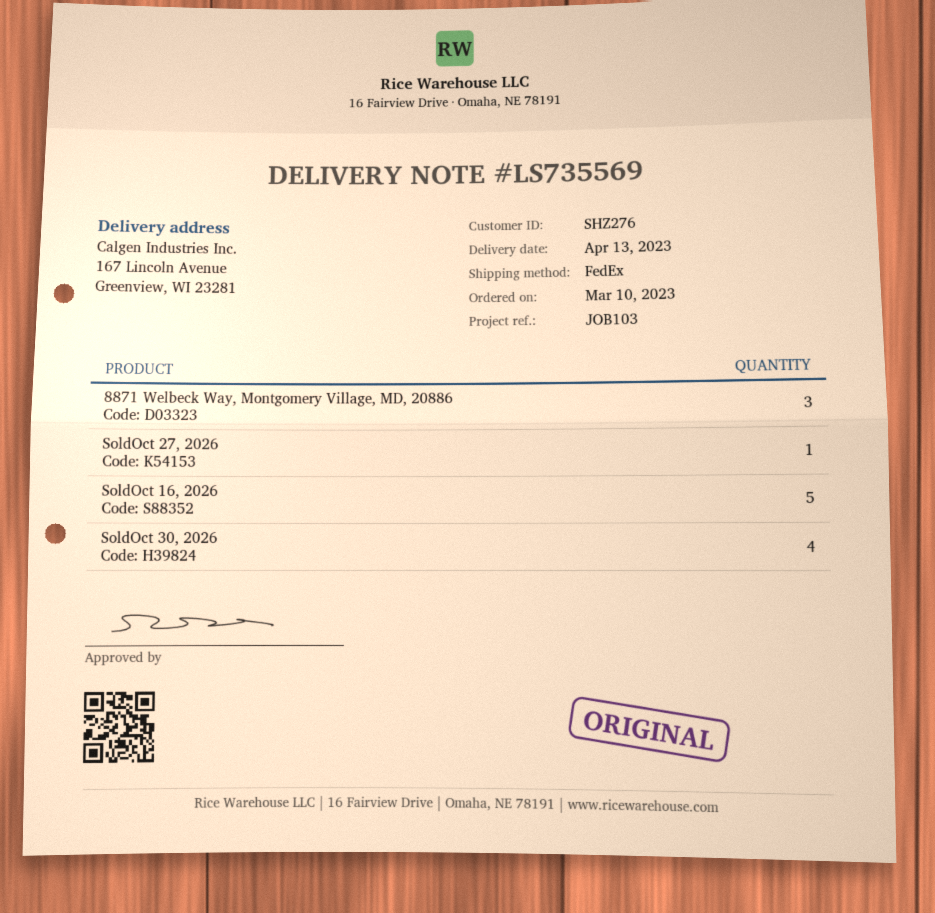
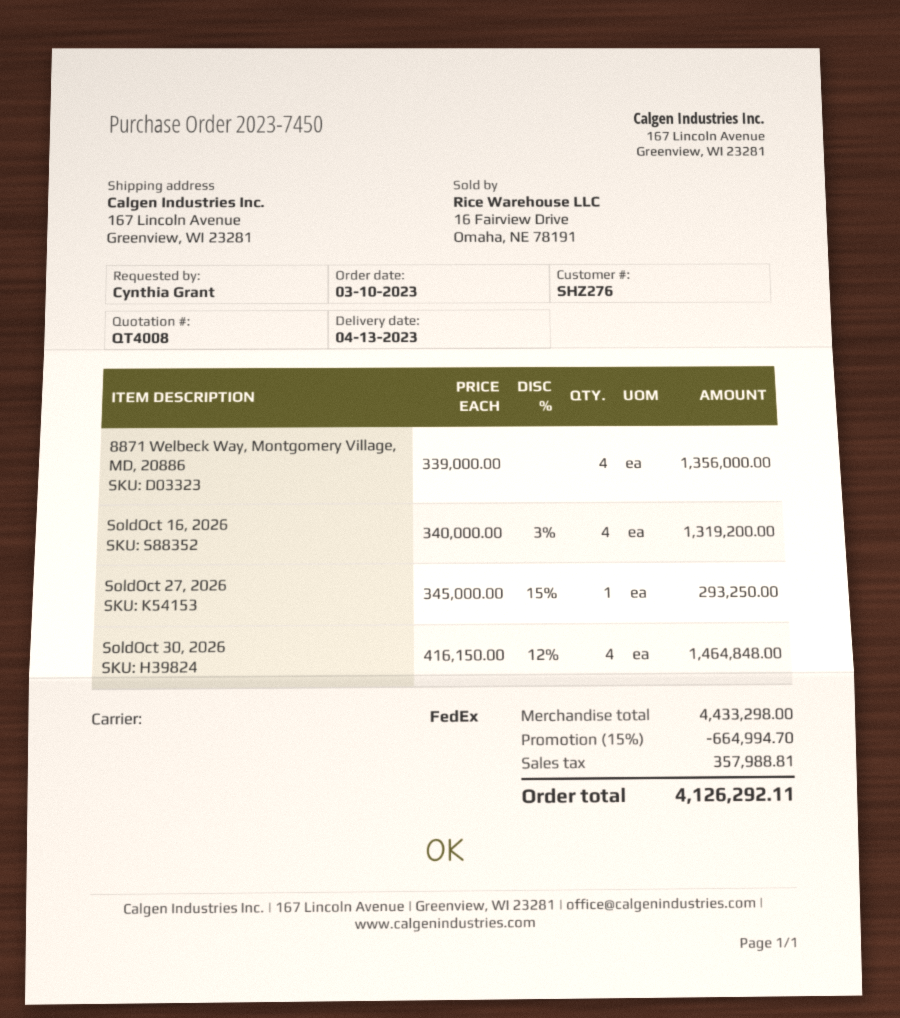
8871 Welbeck Way, Montgomery Village, MD, 20886: 3 -> 4
SoldOct 16, 2026: 5 -> 4

